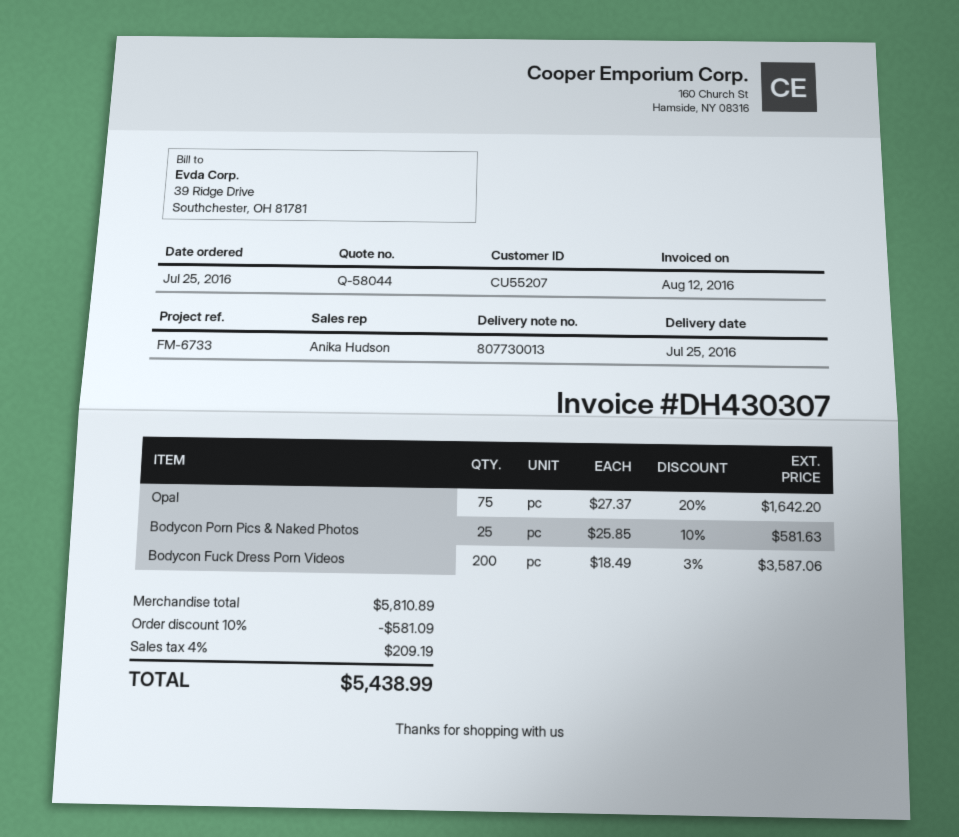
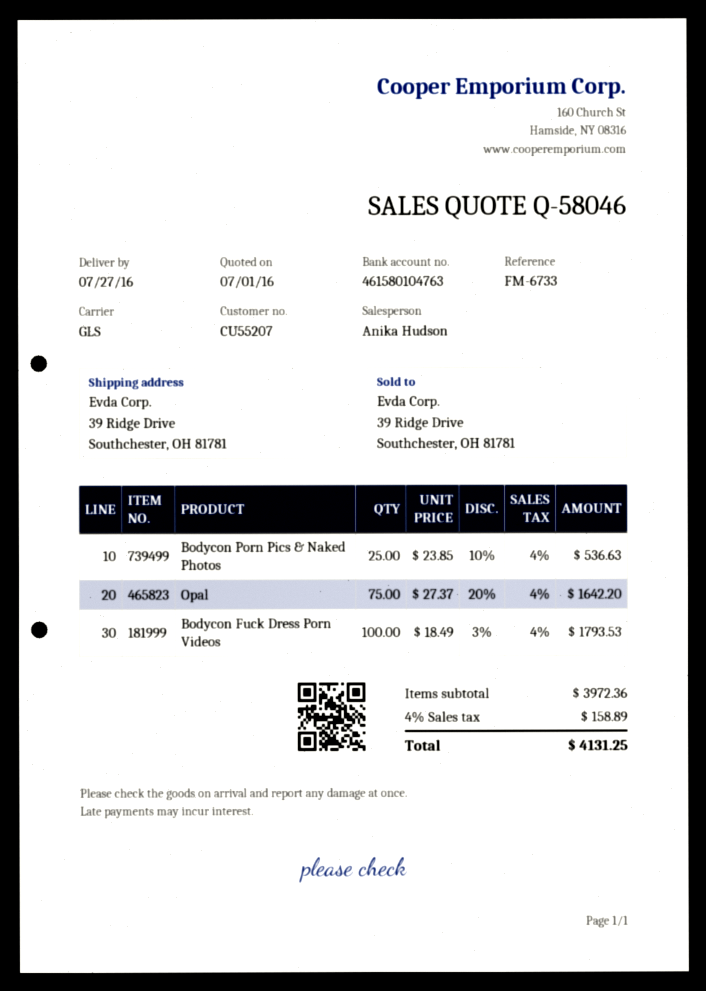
quote number: Q-58044 -> Q-58046
delivery date: 2016-07-25 -> 2016-07-27
Bodycon Porn Pics & Naked Photos: 25 x 25.85 - 10% = 581.63 -> 25 x 23.85 - 10% = 536.63
Bodycon Fuck Dress Porn Videos: 200 x 18.49 - 3% = 3587.06 -> 100 x 18.49 - 3% = 1793.53
subtotal: 5810.89 -> 3972.36
discount: 10% = 581.09 -> none
tax: 4% = 209.19 -> 4% = 158.89
total: 5438.99 -> 4131.25

